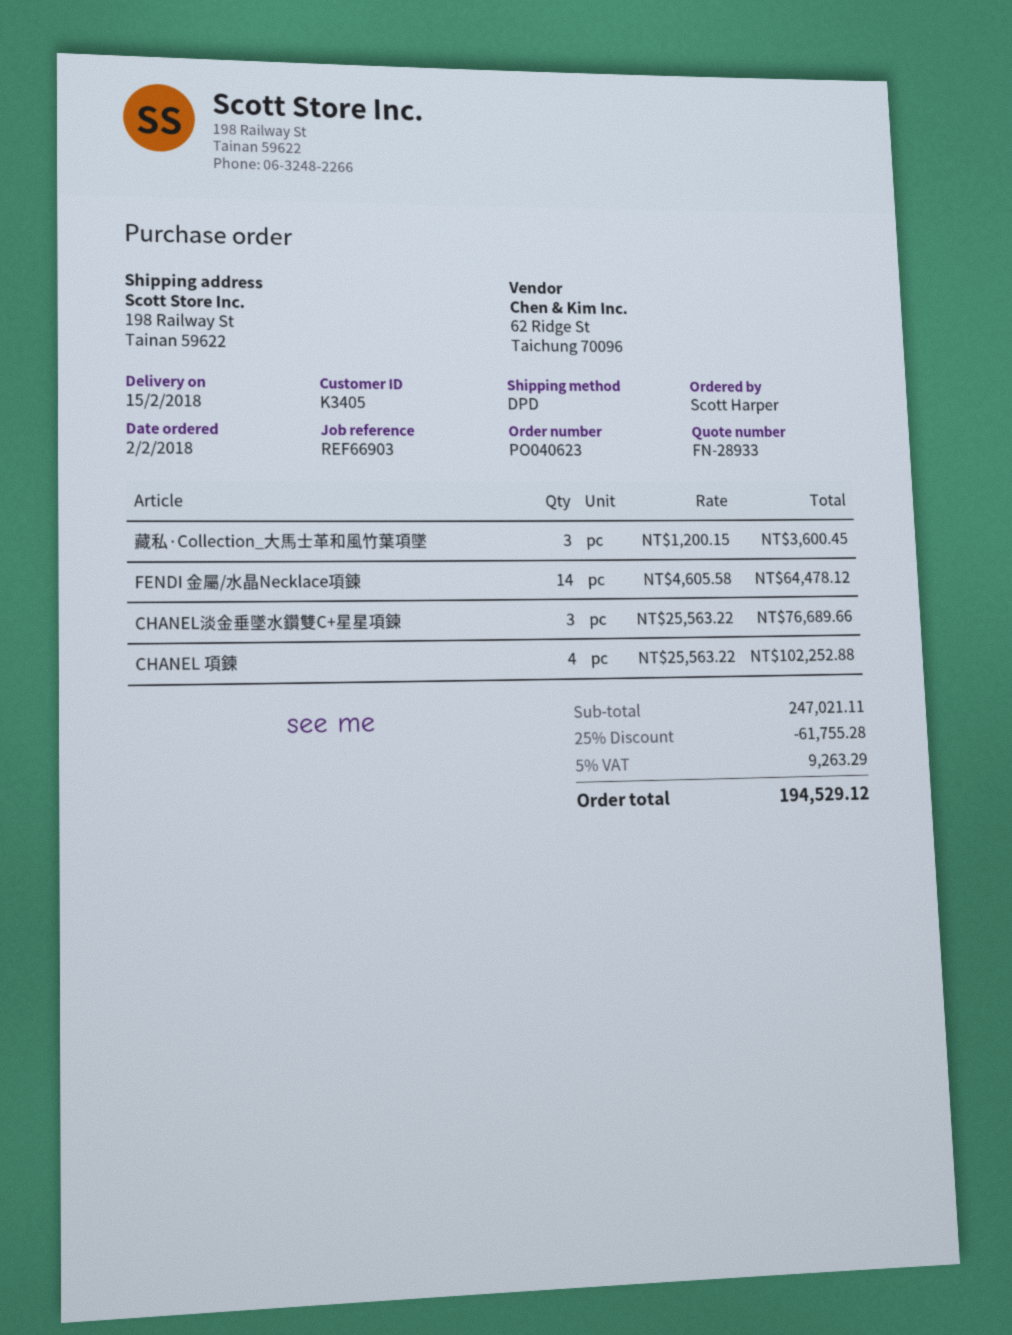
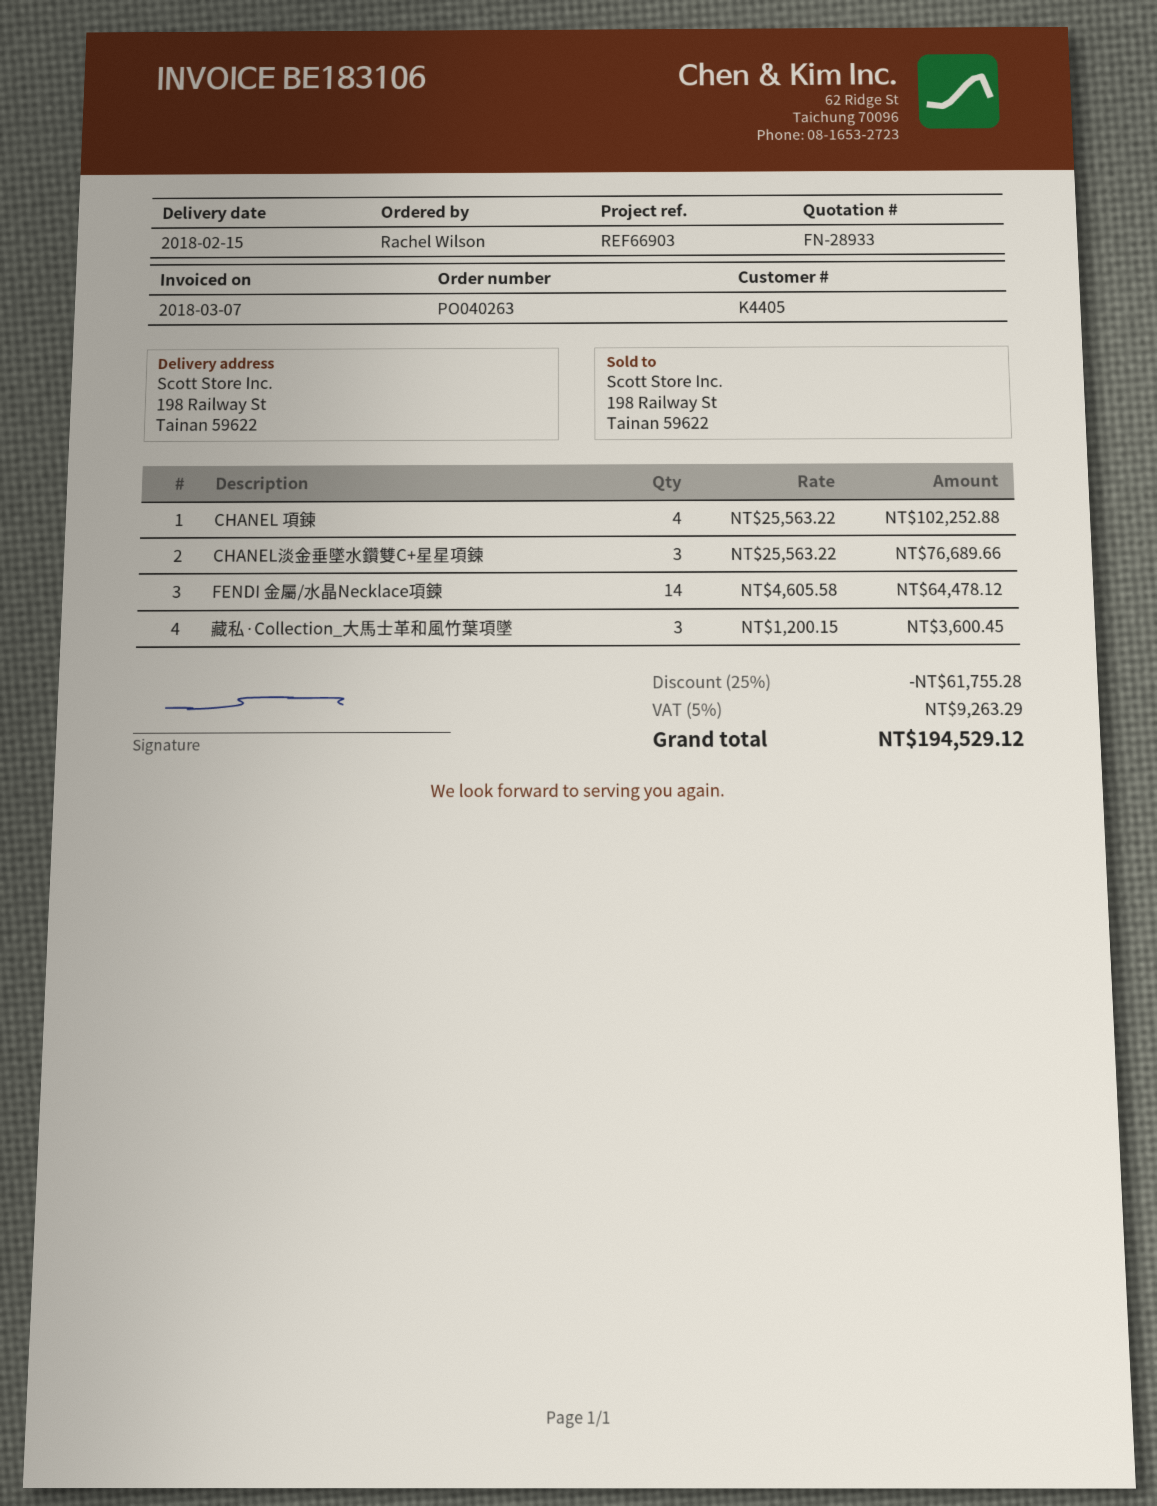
order number: PO040623 -> PO040263
customer number: K3405 -> K4405
ordered by: Scott Harper -> Rachel Wilson

